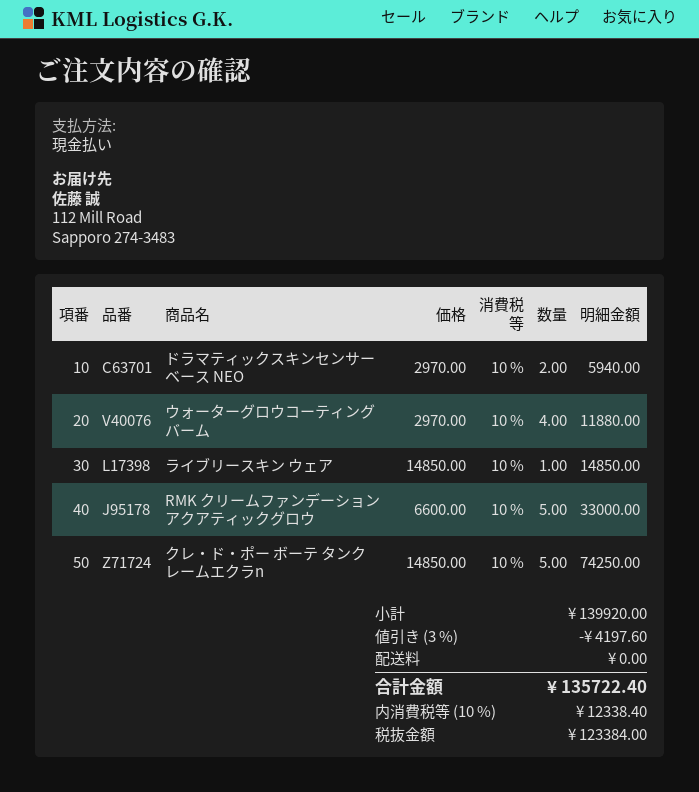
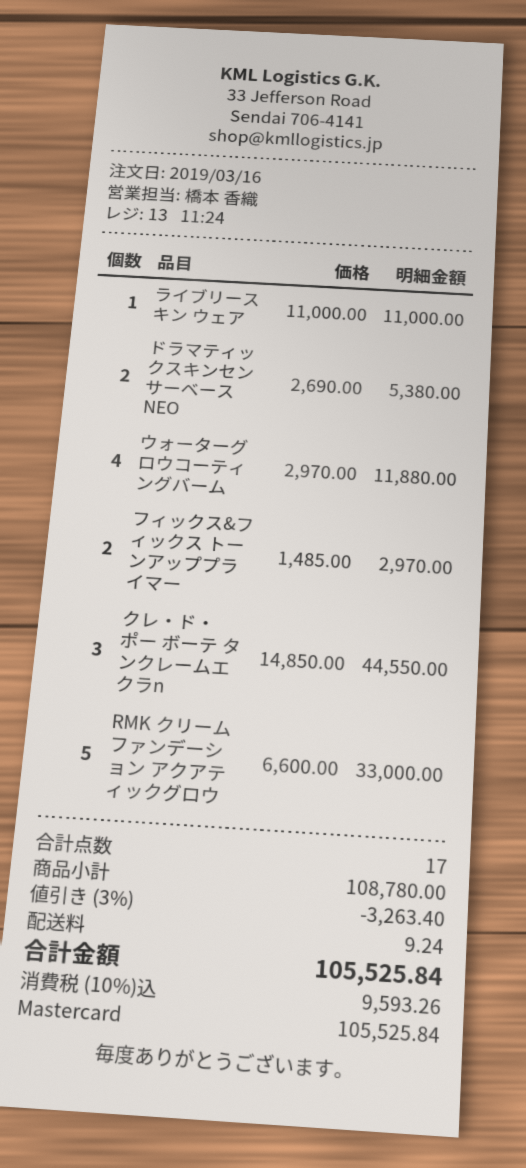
payment method: cash -> Mastercard
ドラマティックスキンセンサーベース NEO: 2 x 2970.00 = 5940.00 -> 2 x 2690.00 = 5380.00
ライブリースキン ウェア: 1 x 14850.00 = 14850.00 -> 1 x 11000.00 = 11000.00
クレ・ド・ポー ボーテ タンクレームエクラn: 5 x 14850.00 = 74250.00 -> 3 x 14850.00 = 44550.00
フィックス&フィックス トーンアッププライマー: none -> 2 x 1485.00 = 2970.00
subtotal: 139920.00 -> 108780.00
discount: 3% = 4197.60 -> 3% = 3263.40
shipping: 0.00 -> 9.24
tax: 10% = 12338.40 -> 10% = 9593.26
total: 135722.40 -> 105525.84

